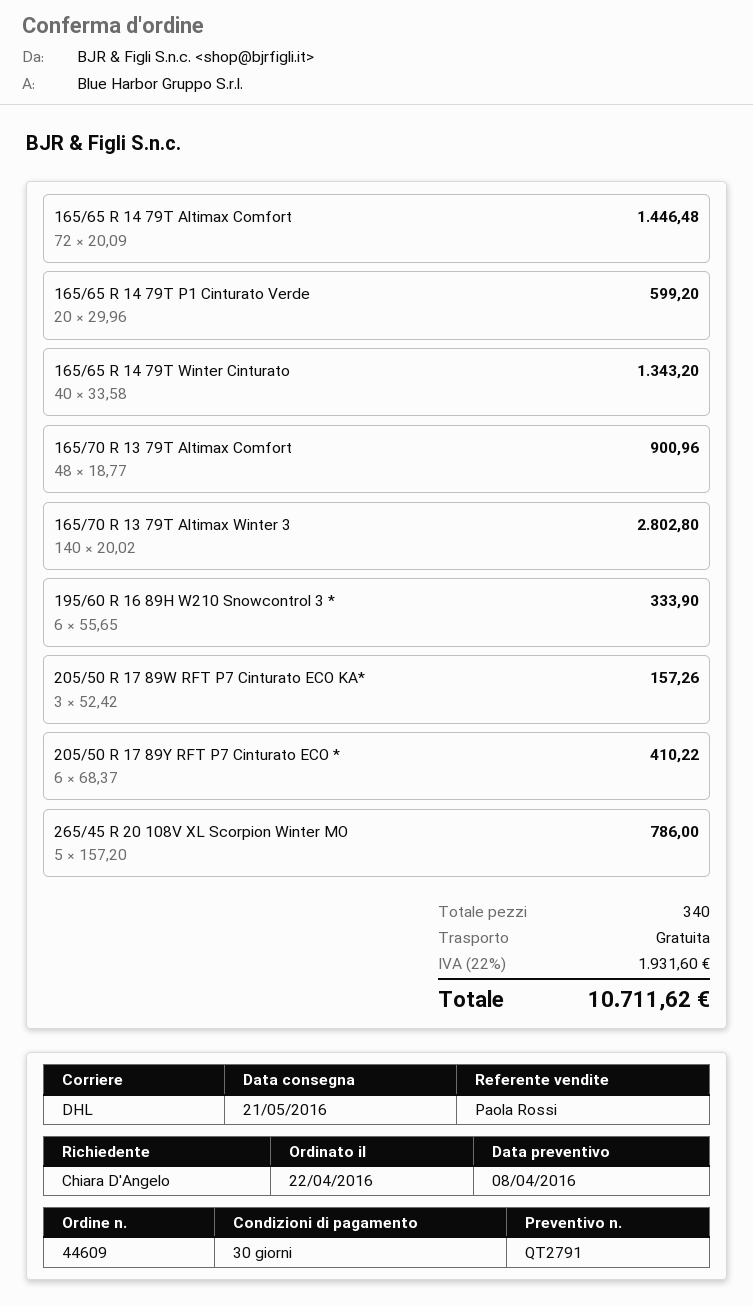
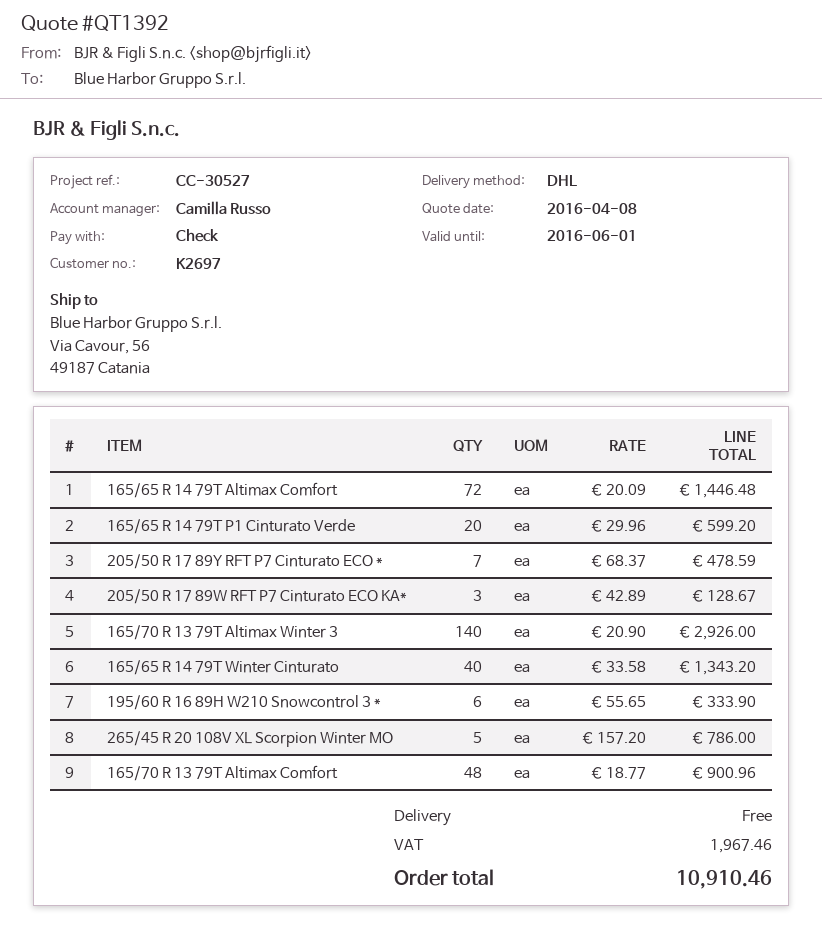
quote number: QT2791 -> QT1392
sales rep: Paola Rossi -> Camilla Russo
165/70 R 13 79T Altimax Winter 3: 140 x 20.02 = 2802.80 -> 140 x 20.90 = 2926.00
205/50 R 17 89W RFT P7 Cinturato ECO KA*: 3 x 52.42 = 157.26 -> 3 x 42.89 = 128.67
205/50 R 17 89Y RFT P7 Cinturato ECO *: 6 x 68.37 = 410.22 -> 7 x 68.37 = 478.59
tax: 1931.60 -> 1967.46
total: 10711.62 -> 10910.46

